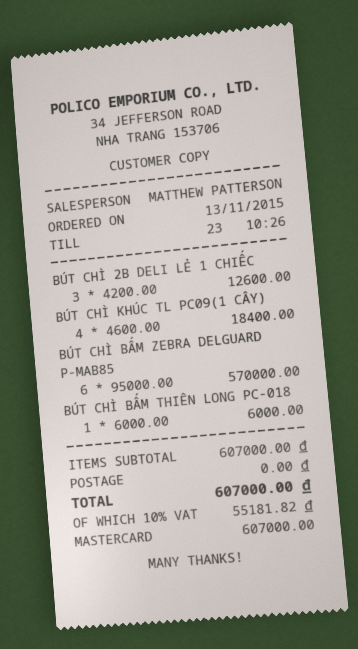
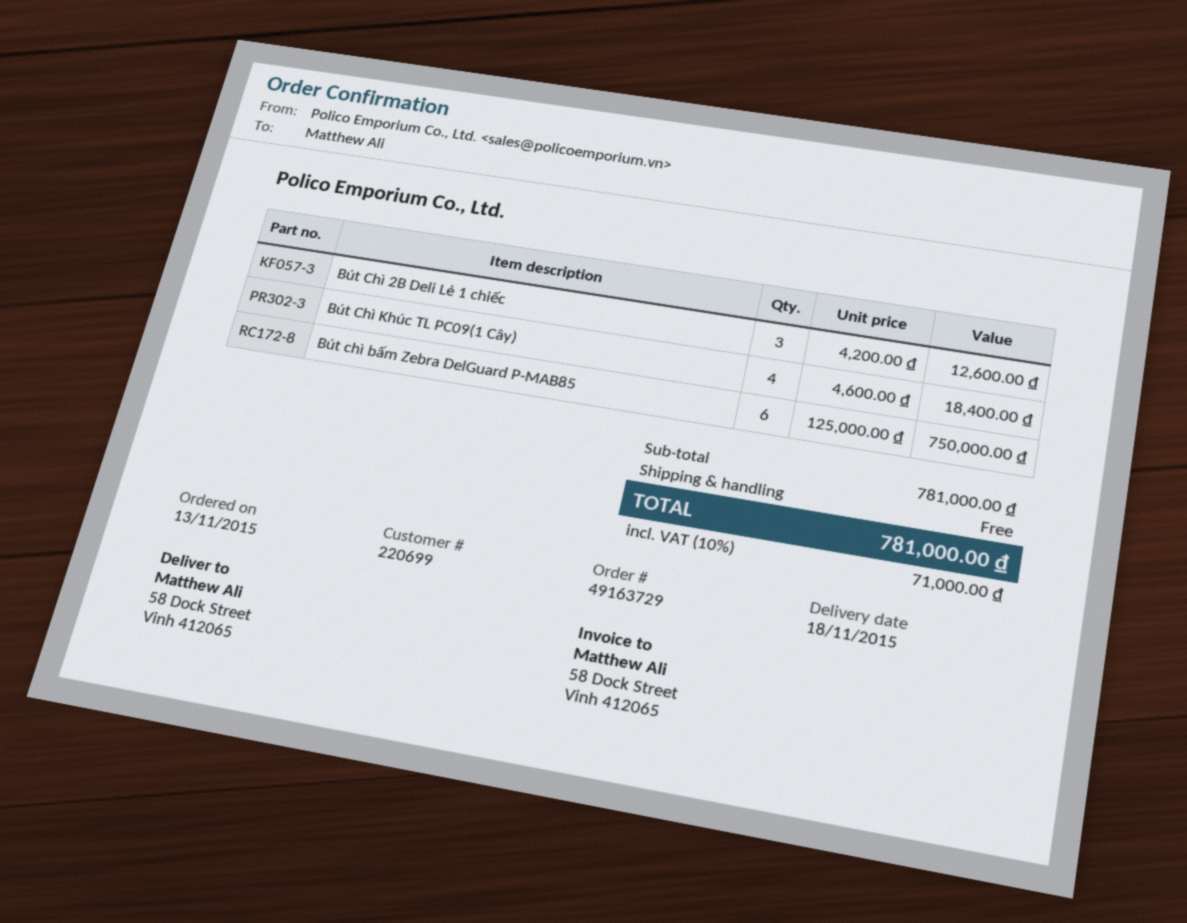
BÚT CHÌ BẤM ZEBRA DELGUARD P-MAB85: 6 x 95000.00 = 570000.00 -> 6 x 125000.00 = 750000.00
BÚT CHÌ BẤM THIÊN LONG PC-018: 1 x 6000.00 = 6000.00 -> none
subtotal: 607000.00 -> 781000.00
tax: 10% = 55181.82 -> 10% = 71000.00
total: 607000.00 -> 781000.00

